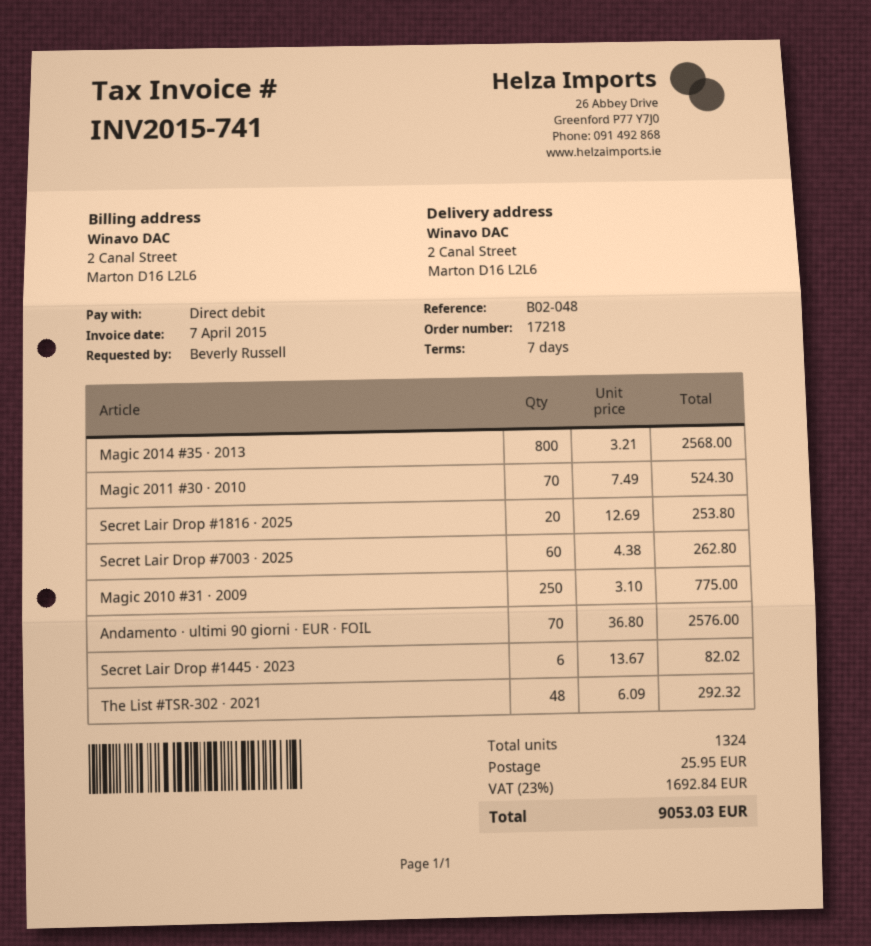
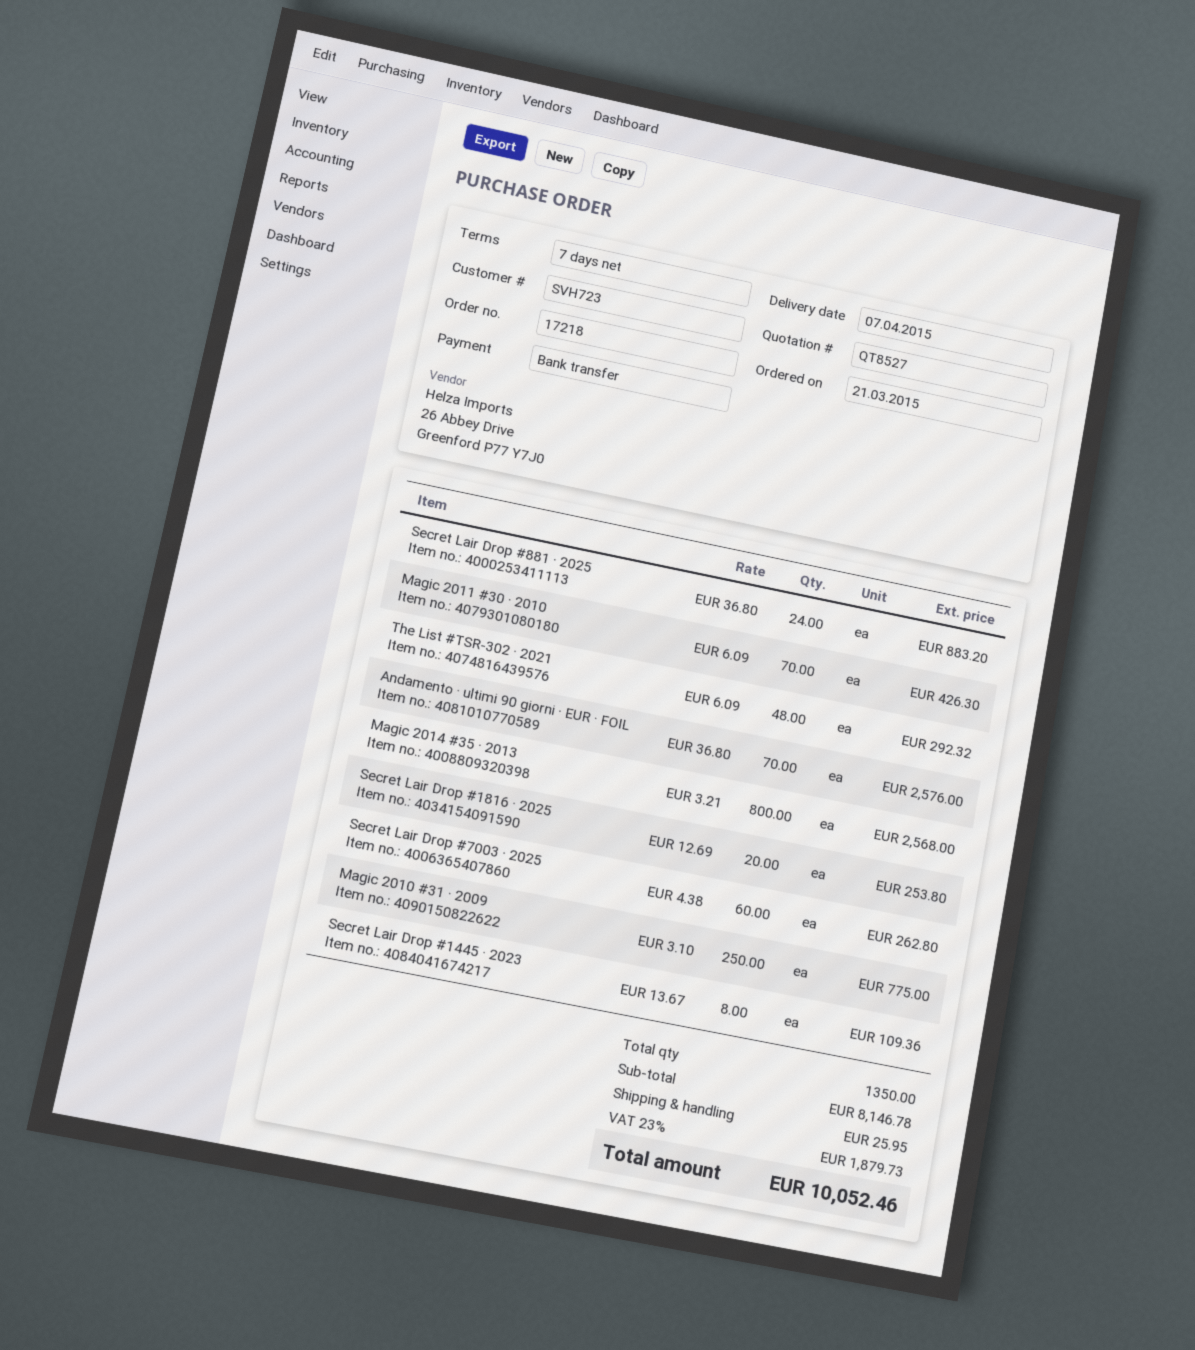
payment method: direct debit -> bank transfer
Magic 2011 #30 · 2010: 70 x 7.49 = 524.30 -> 70 x 6.09 = 426.30
Secret Lair Drop #1445 · 2023: 6 x 13.67 = 82.02 -> 8 x 13.67 = 109.36
Secret Lair Drop #881 · 2025: none -> 24 x 36.80 = 883.20
total quantity: 1324 -> 1350
tax: 23% = 1692.84 -> 23% = 1879.73
total: 9053.03 -> 10052.46

